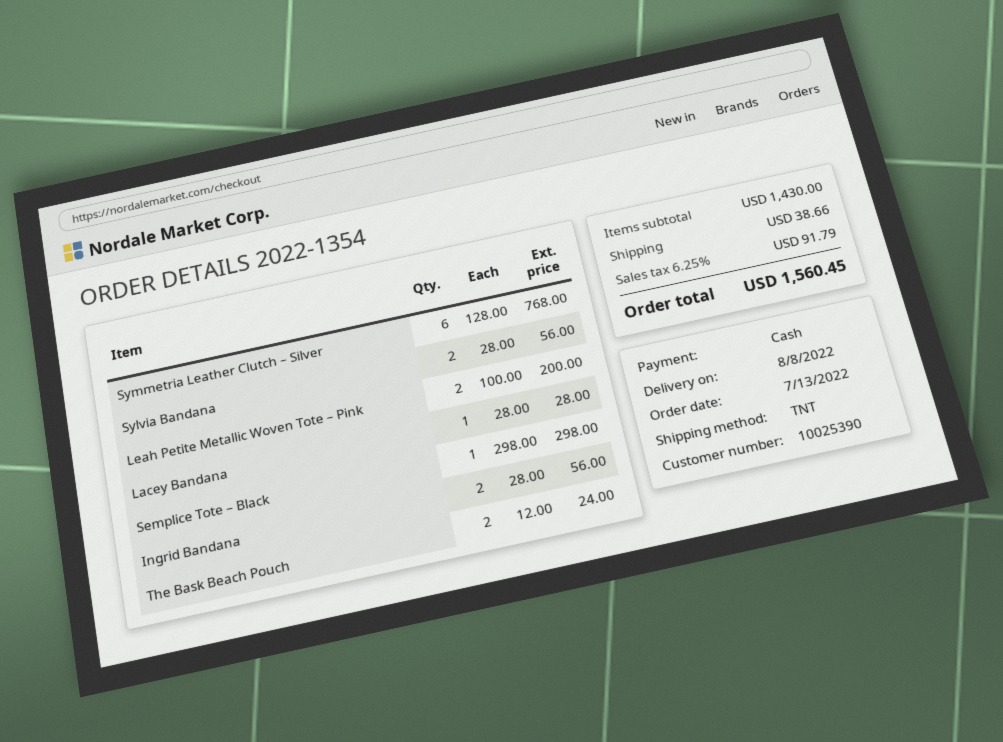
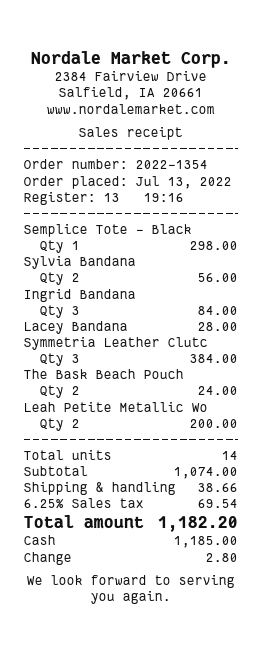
Symmetria Leather Clutch – Silver: 6 for 768.00 -> 3 for 384.00
Ingrid Bandana: 2 for 56.00 -> 3 for 84.00
subtotal: 1430.00 -> 1074.00
tax: 6.25% = 91.79 -> 6.25% = 69.54
total: 1560.45 -> 1182.20

